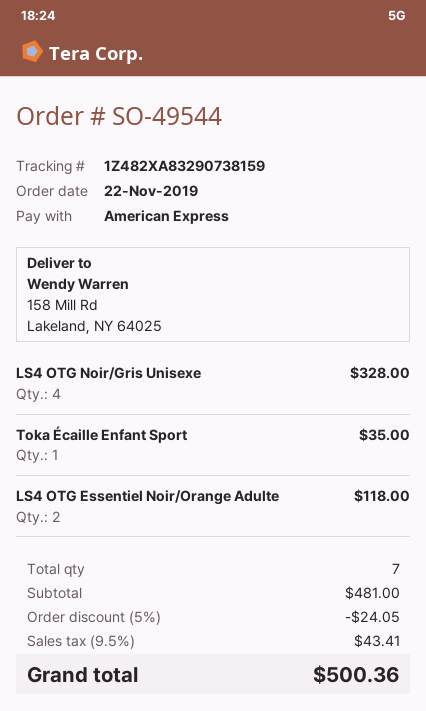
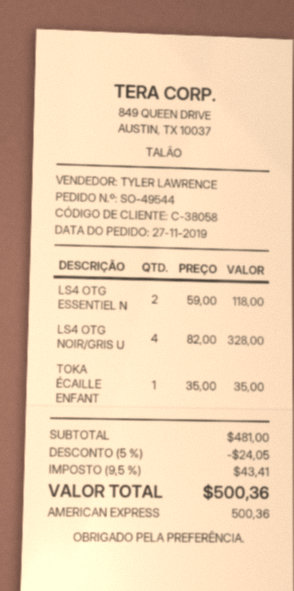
order date: 2019-11-22 -> 2019-11-27

